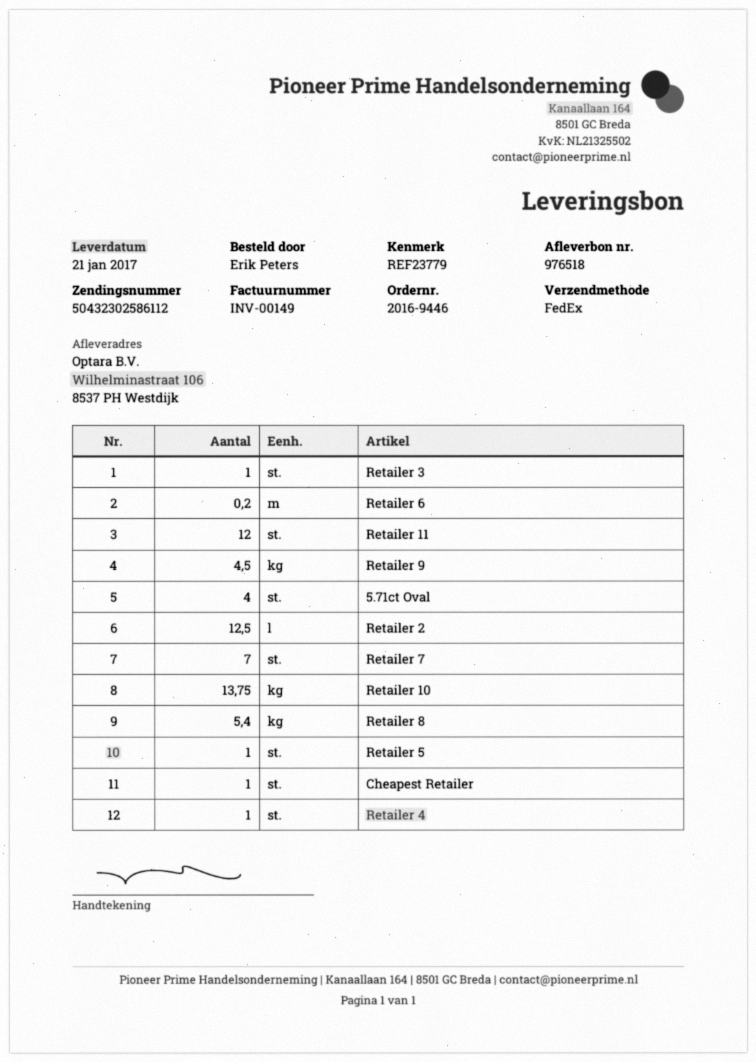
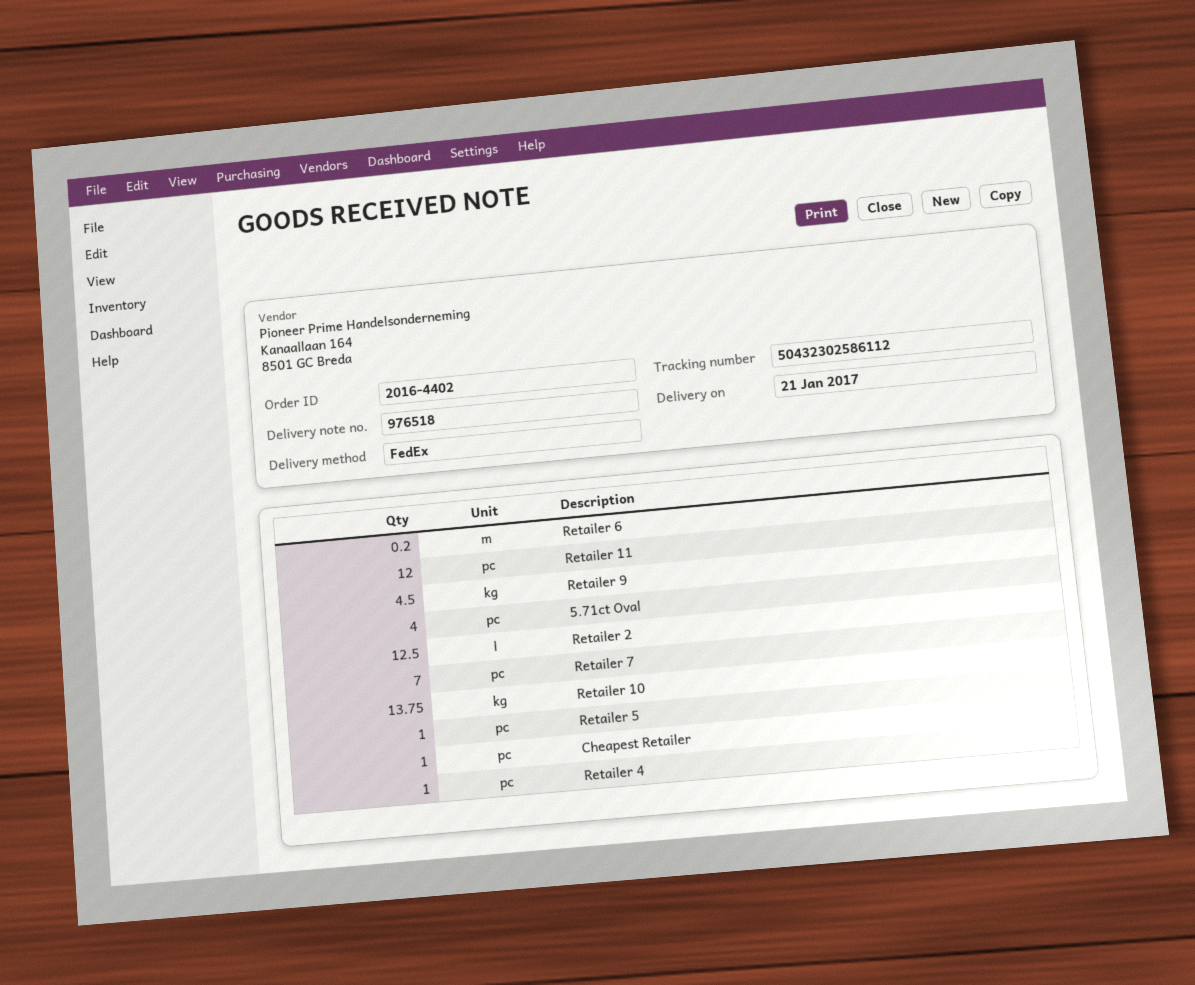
order number: 2016-9446 -> 2016-4402
Retailer 3: 1 -> none
Retailer 8: 5.4 -> none

